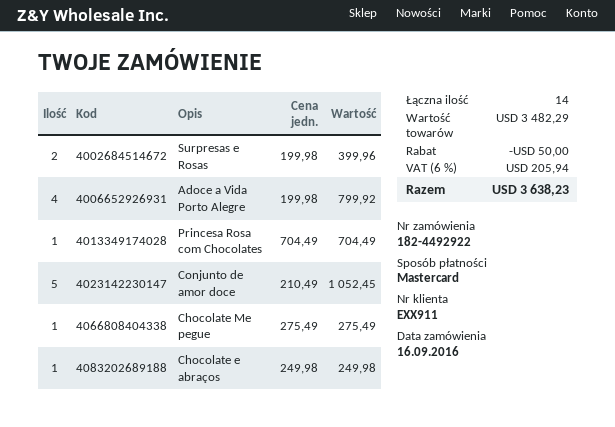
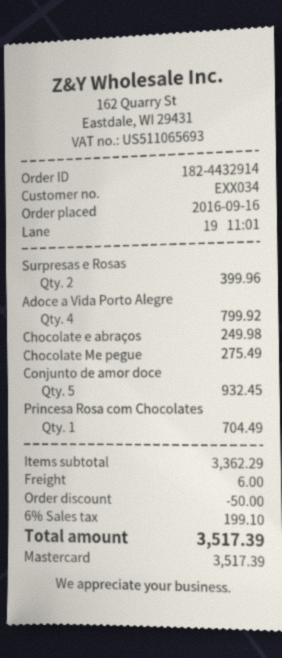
order number: 182-4492922 -> 182-4432914
customer number: EXX911 -> EXX034
Conjunto de amor doce: 5 for 1052.45 -> 5 for 932.45
subtotal: 3482.29 -> 3362.29
shipping: none -> 6.00
tax: 6% = 205.94 -> 6% = 199.10
total: 3638.23 -> 3517.39

